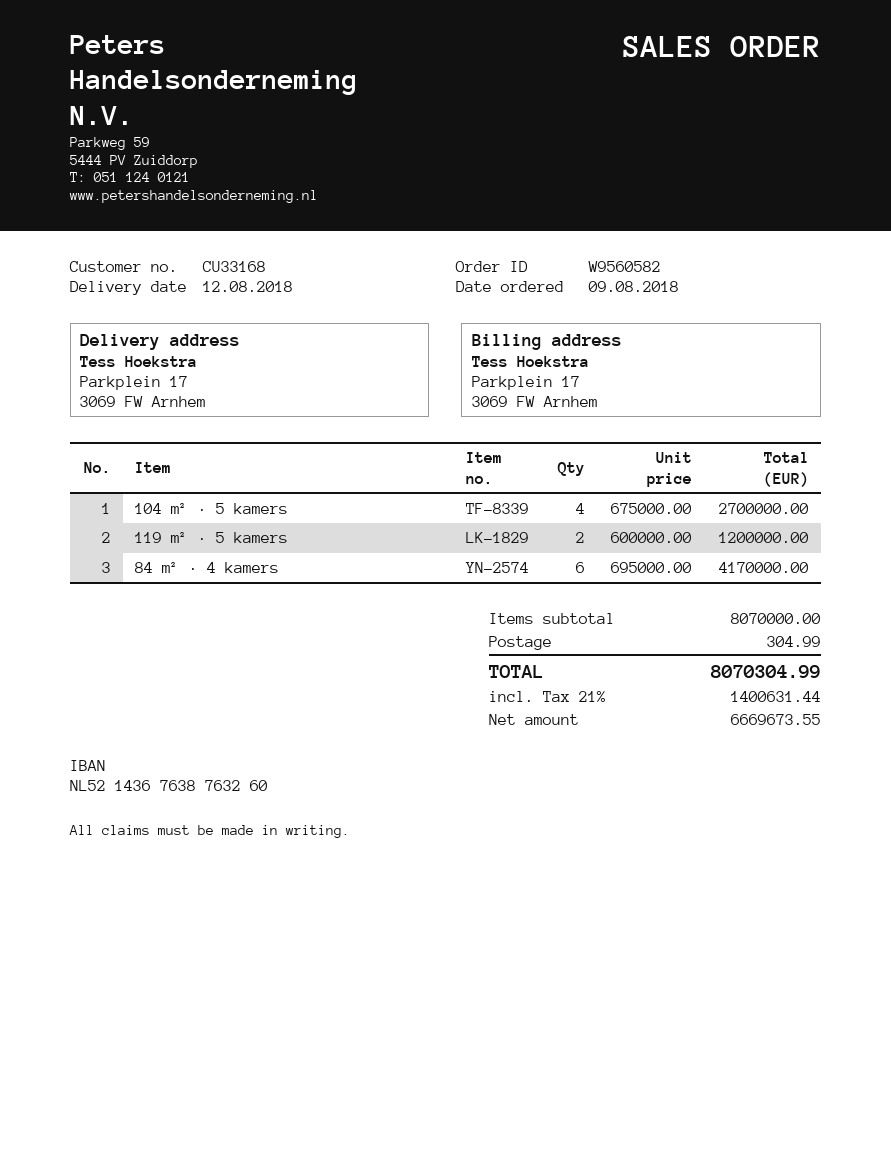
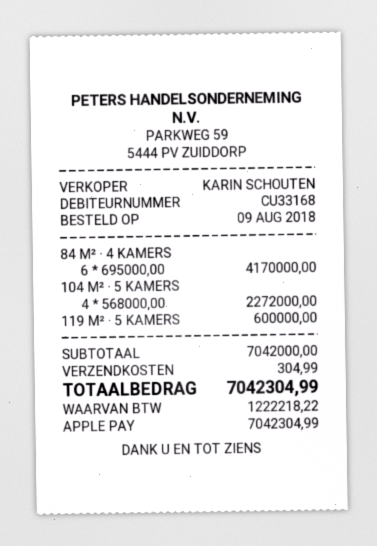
104 m² · 5 kamers: 4 x 675000.00 = 2700000.00 -> 4 x 568000.00 = 2272000.00
119 m² · 5 kamers: 2 x 600000.00 = 1200000.00 -> 1 x 600000.00 = 600000.00
subtotal: 8070000.00 -> 7042000.00
tax: 1400631.44 -> 1222218.22
total: 8070304.99 -> 7042304.99

